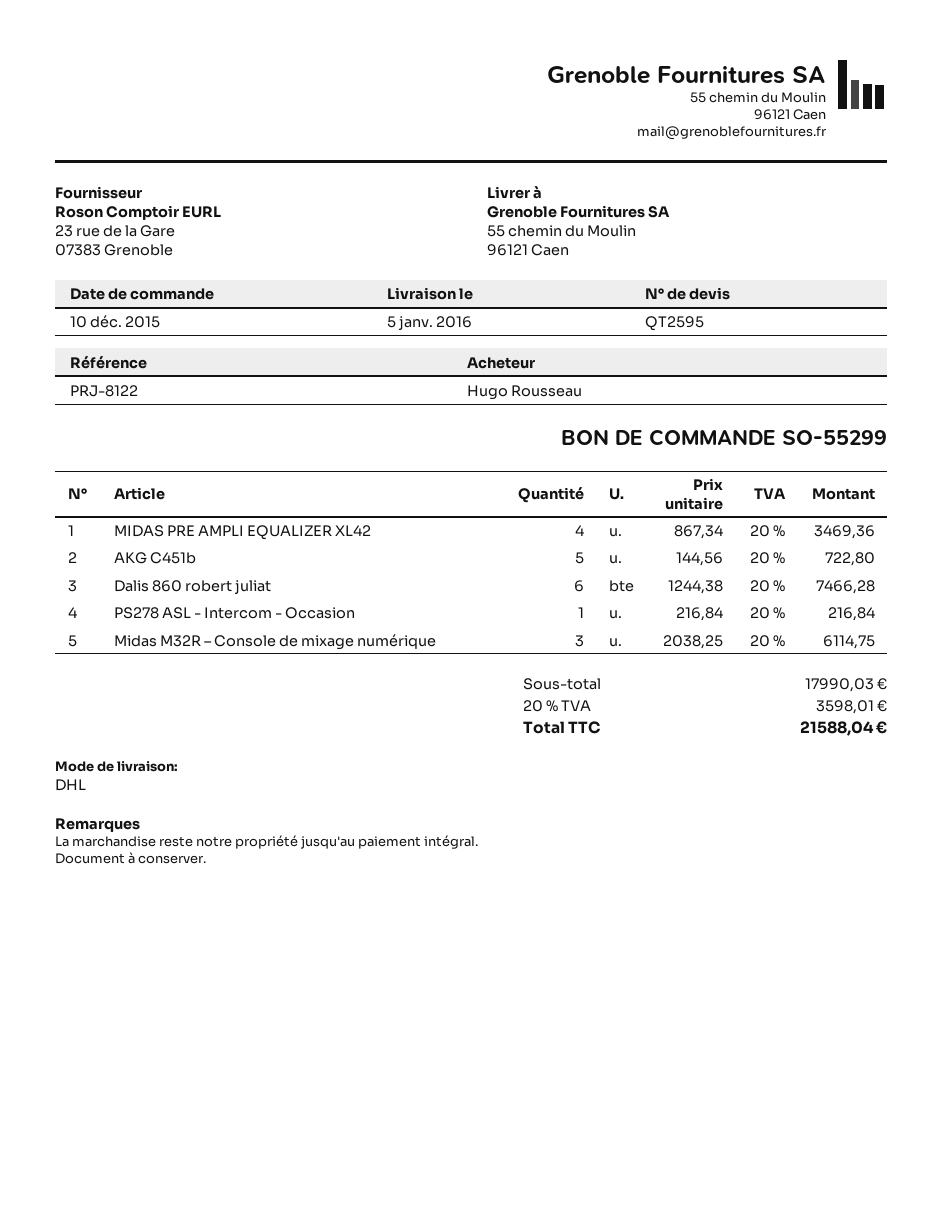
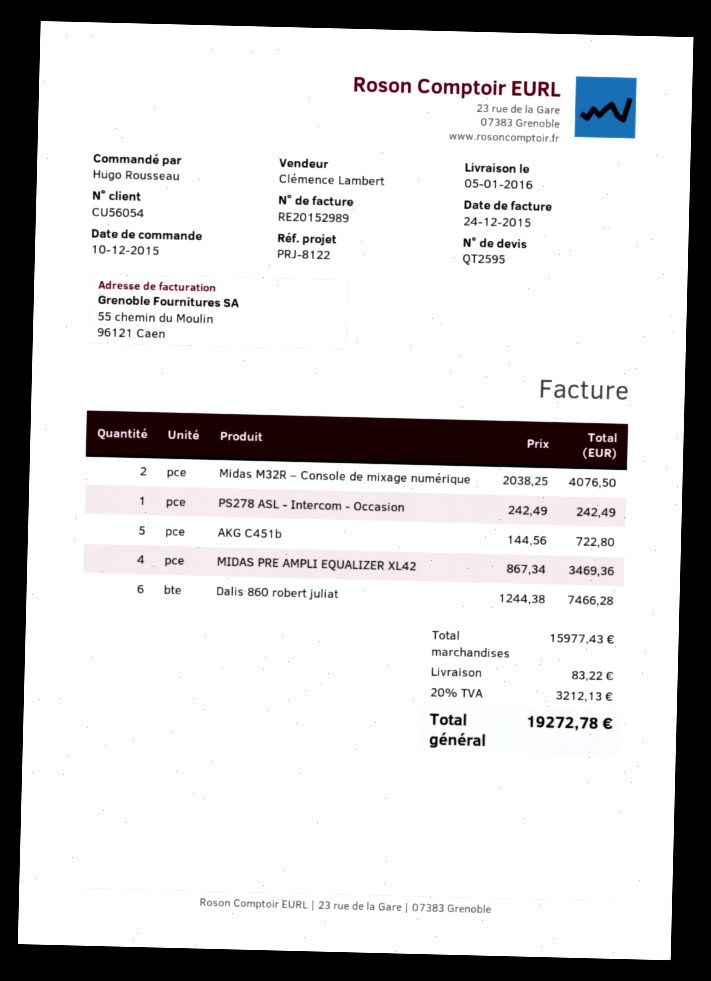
PS278 ASL - Intercom - Occasion: 1 x 216.84 = 216.84 -> 1 x 242.49 = 242.49
Midas M32R – Console de mixage numérique: 3 x 2038.25 = 6114.75 -> 2 x 2038.25 = 4076.50
subtotal: 17990.03 -> 15977.43
shipping: none -> 83.22
tax: 20% = 3598.01 -> 20% = 3212.13
total: 21588.04 -> 19272.78

